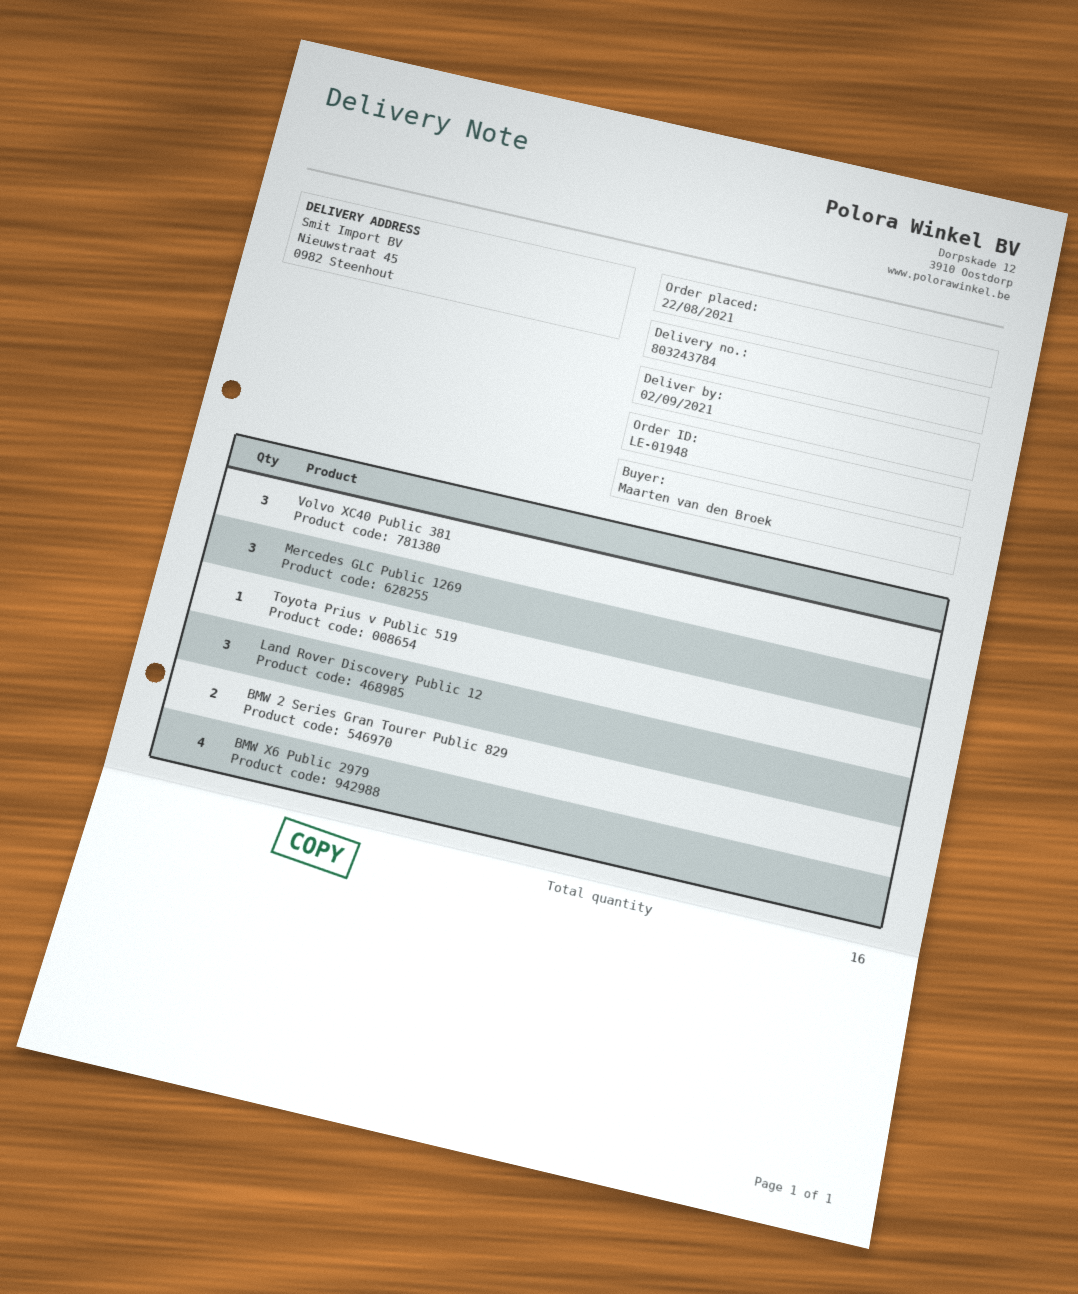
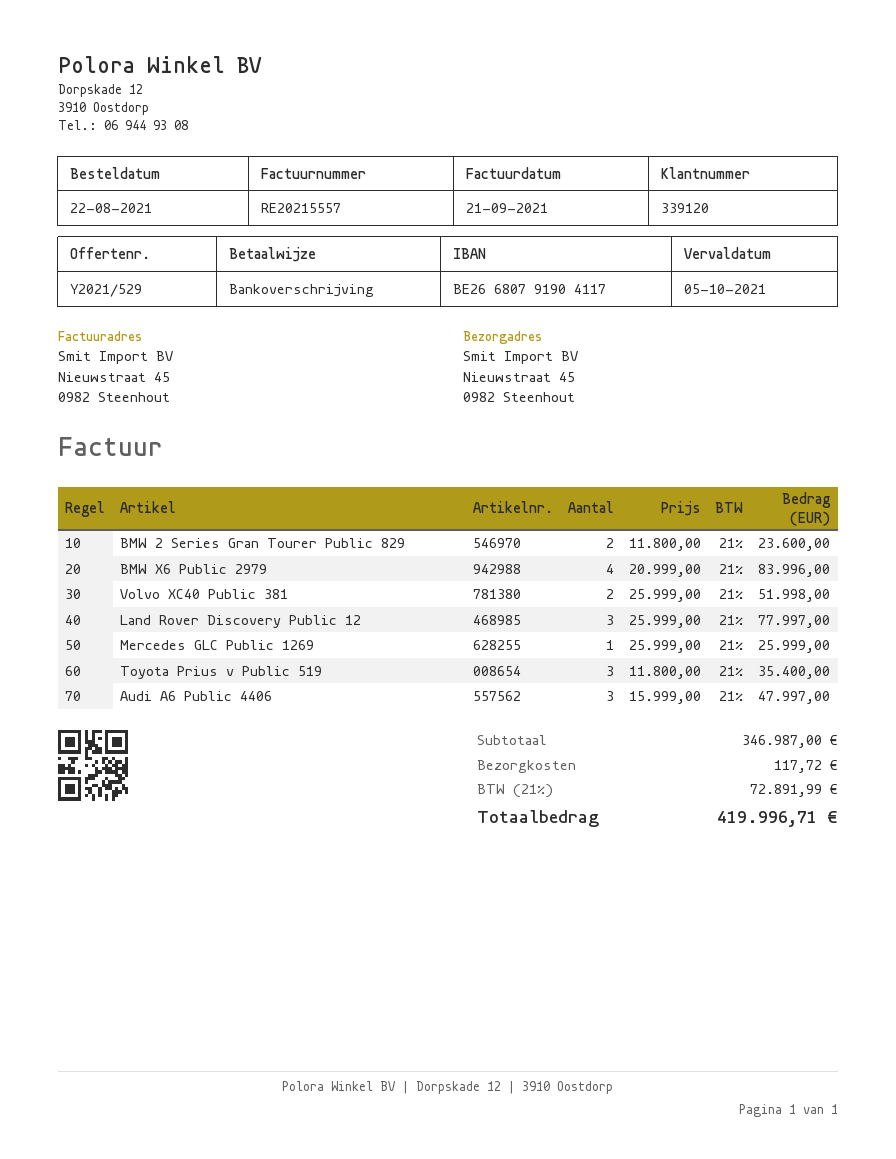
Volvo XC40 Public 381: 3 -> 2
Mercedes GLC Public 1269: 3 -> 1
Toyota Prius v Public 519: 1 -> 3
Audi A6 Public 4406: none -> 3

